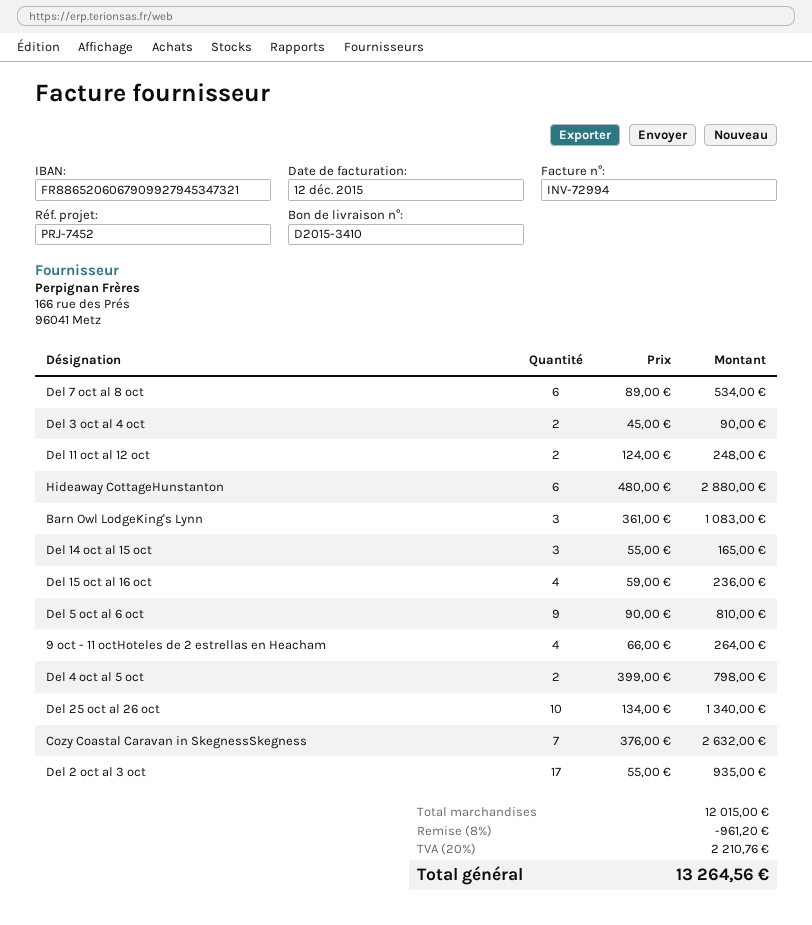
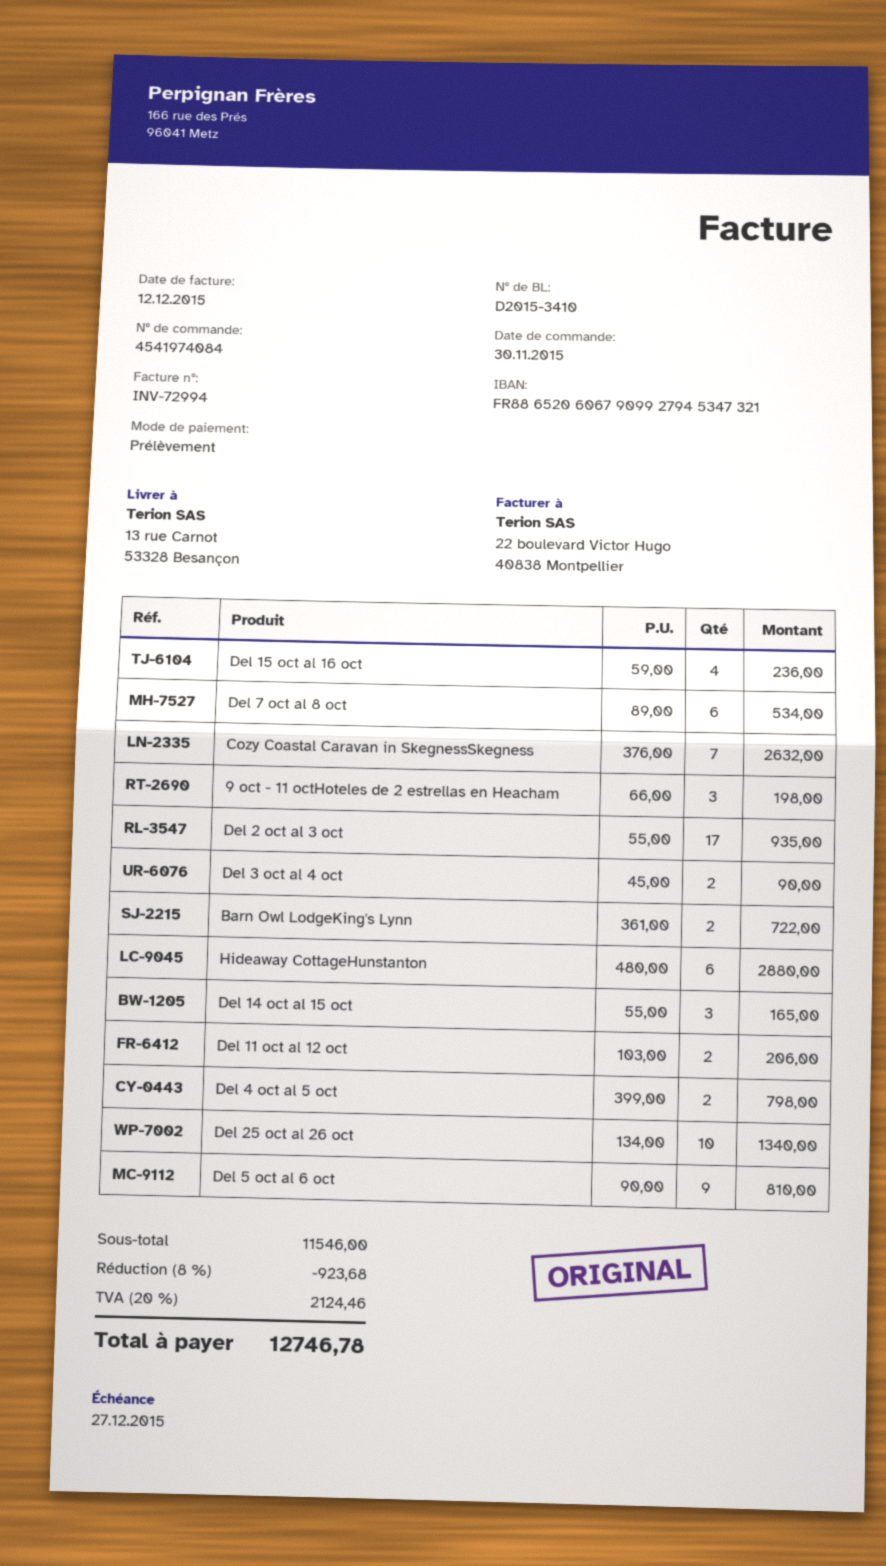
Del 11 oct al 12 oct: 2 x 124.00 = 248.00 -> 2 x 103.00 = 206.00
Barn Owl LodgeKing's Lynn: 3 x 361.00 = 1083.00 -> 2 x 361.00 = 722.00
9 oct - 11 octHoteles de 2 estrellas en Heacham: 4 x 66.00 = 264.00 -> 3 x 66.00 = 198.00
subtotal: 12015.00 -> 11546.00
discount: 8% = 961.20 -> 8% = 923.68
tax: 20% = 2210.76 -> 20% = 2124.46
total: 13264.56 -> 12746.78

